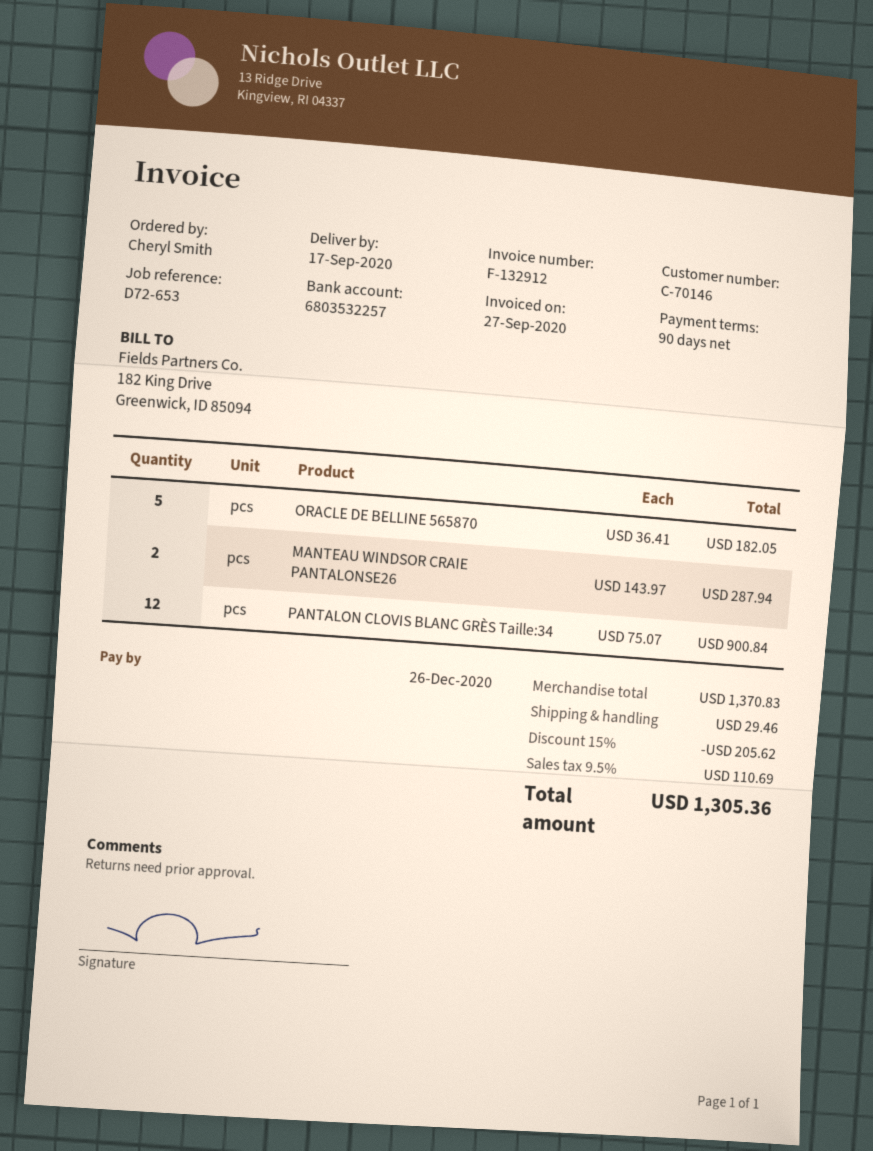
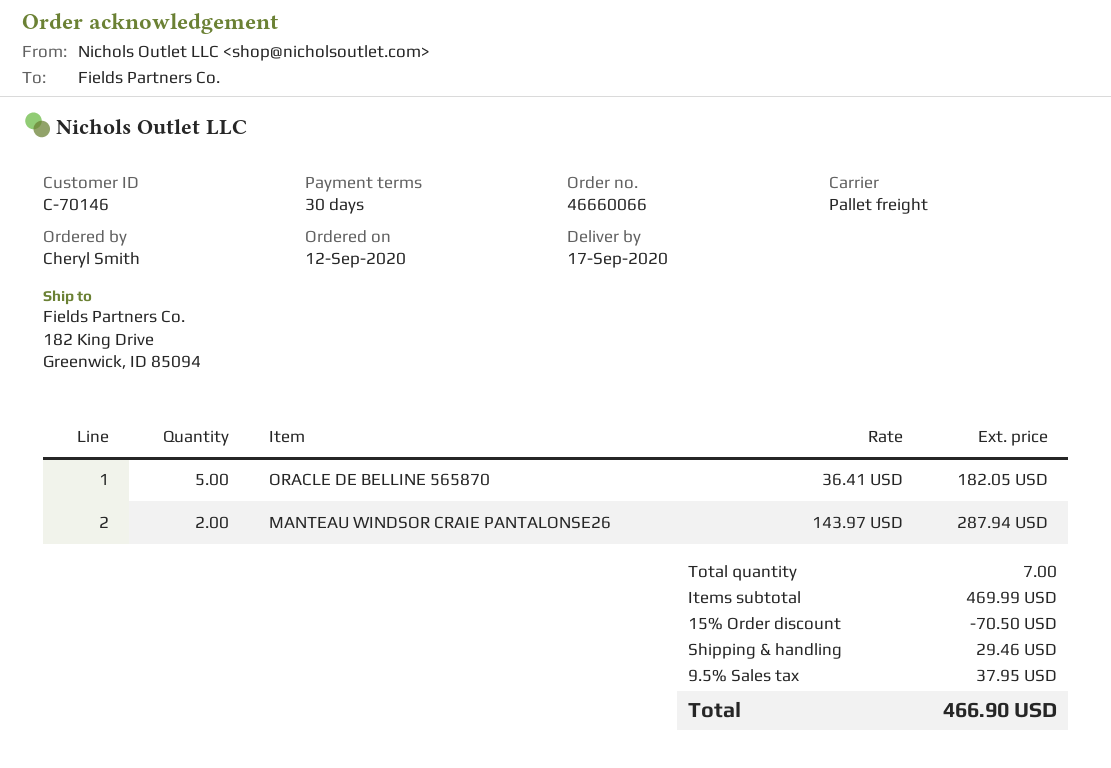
payment terms: 90 days -> 30 days
PANTALON CLOVIS BLANC GRÈS Taille:34: 12 x 75.07 = 900.84 -> none
subtotal: 1370.83 -> 469.99
discount: 15% = 205.62 -> 15% = 70.50
tax: 9.5% = 110.69 -> 9.5% = 37.95
total: 1305.36 -> 466.90

